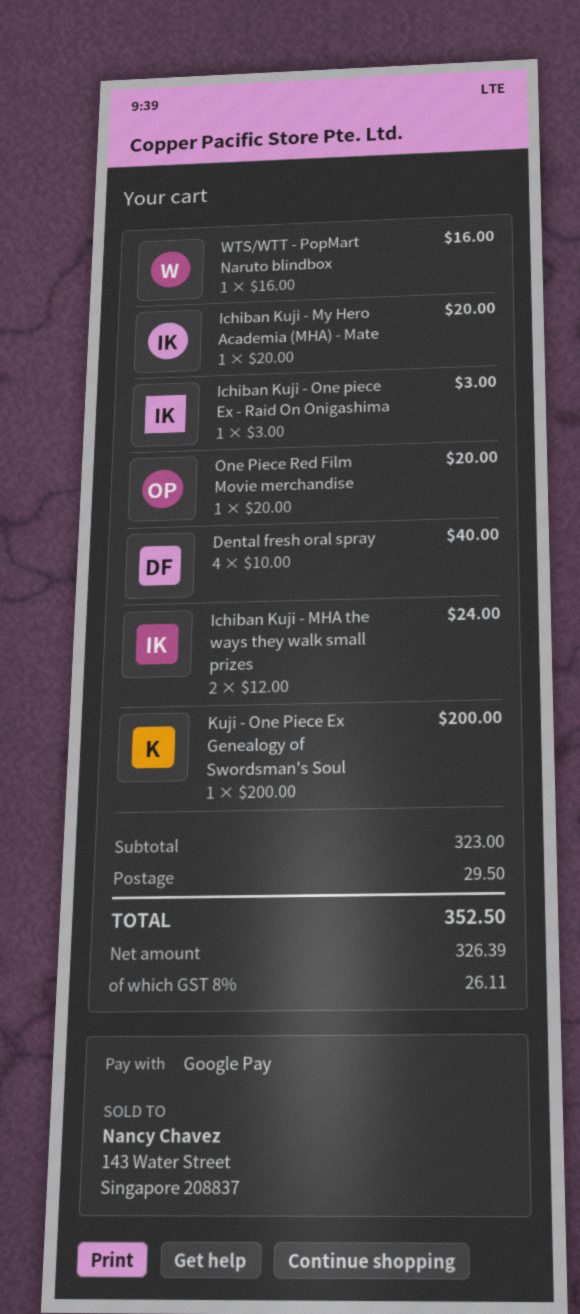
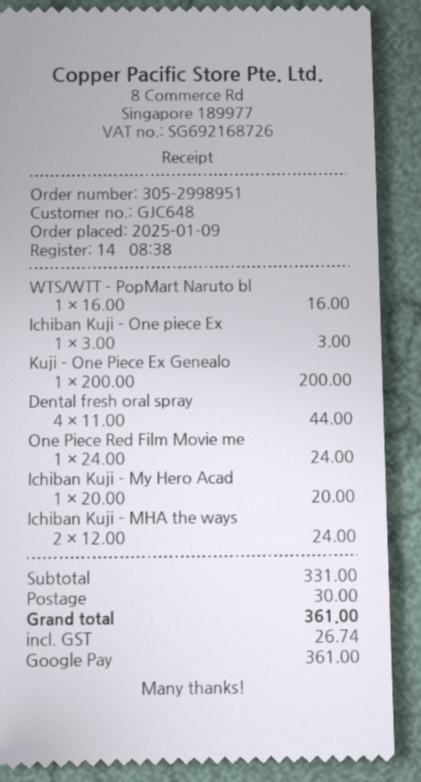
One Piece Red Film Movie merchandise: 1 x 20.00 = 20.00 -> 1 x 24.00 = 24.00
Dental fresh oral spray: 4 x 10.00 = 40.00 -> 4 x 11.00 = 44.00
subtotal: 323.00 -> 331.00
shipping: 29.50 -> 30.00
tax: 26.11 -> 26.74
total: 352.50 -> 361.00

